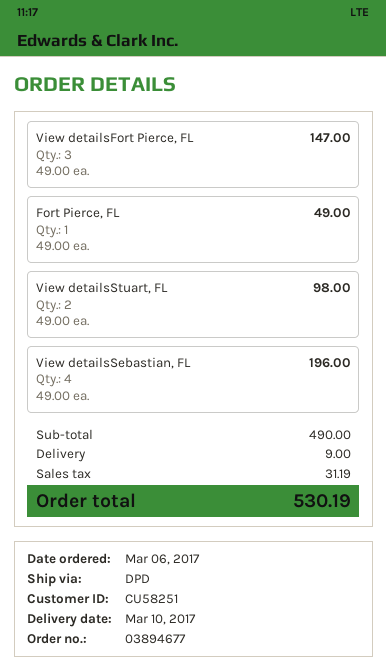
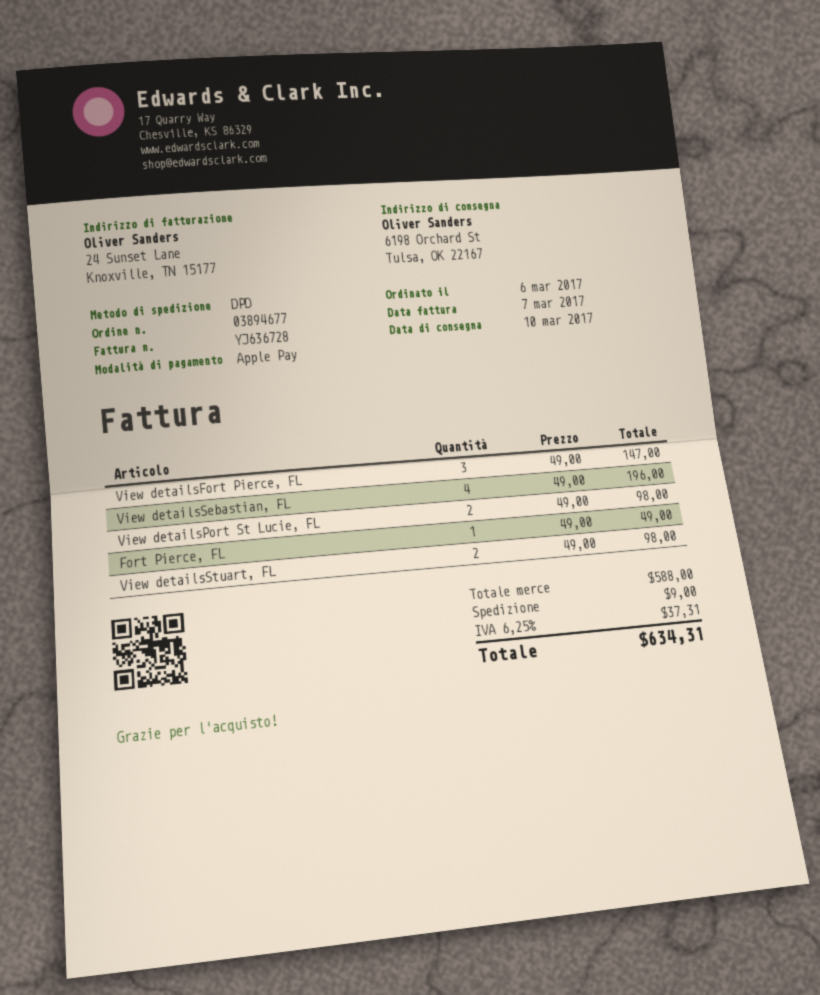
View detailsPort St Lucie, FL: none -> 2 x 49.00 = 98.00
subtotal: 490.00 -> 588.00
tax: 31.19 -> 37.31
total: 530.19 -> 634.31

